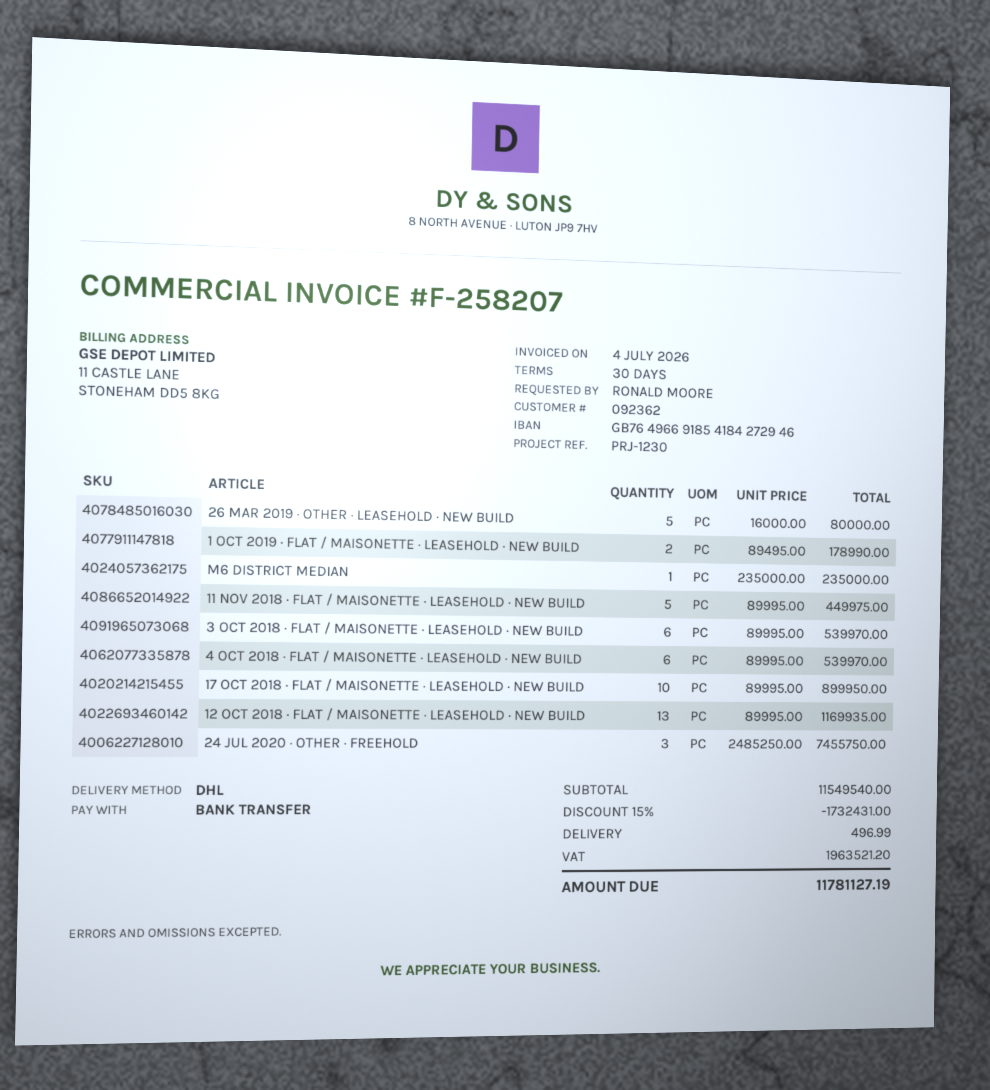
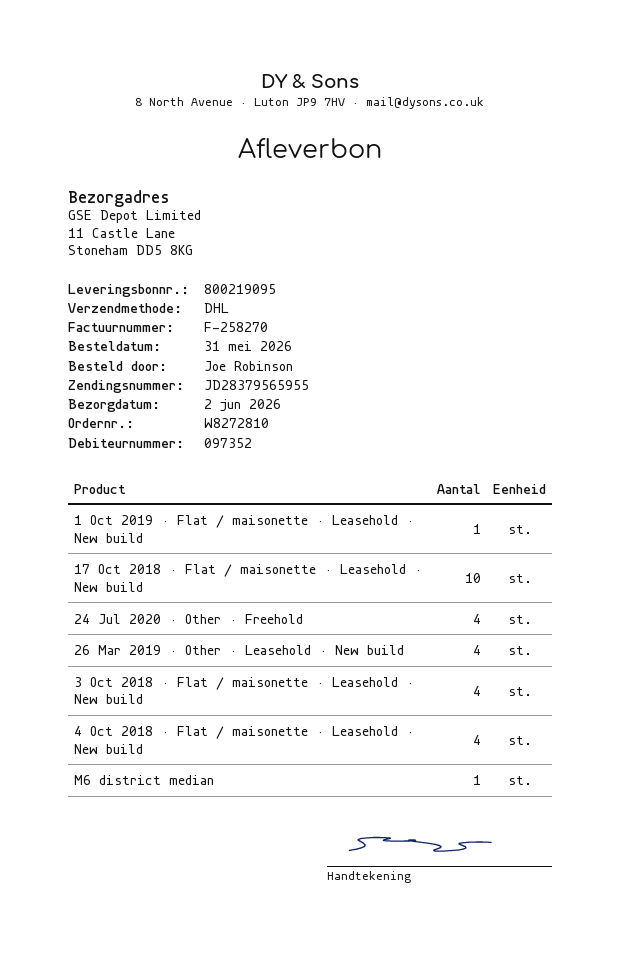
invoice number: F-258207 -> F-258270
customer number: 092362 -> 097352
ordered by: RONALD MOORE -> Joe Robinson
26 MAR 2019 · OTHER · LEASEHOLD · NEW BUILD: 5 -> 4
1 OCT 2019 · FLAT / MAISONETTE · LEASEHOLD · NEW BUILD: 2 -> 1
11 NOV 2018 · FLAT / MAISONETTE · LEASEHOLD · NEW BUILD: 5 -> none
3 OCT 2018 · FLAT / MAISONETTE · LEASEHOLD · NEW BUILD: 6 -> 4
4 OCT 2018 · FLAT / MAISONETTE · LEASEHOLD · NEW BUILD: 6 -> 4
12 OCT 2018 · FLAT / MAISONETTE · LEASEHOLD · NEW BUILD: 13 -> none
24 JUL 2020 · OTHER · FREEHOLD: 3 -> 4

